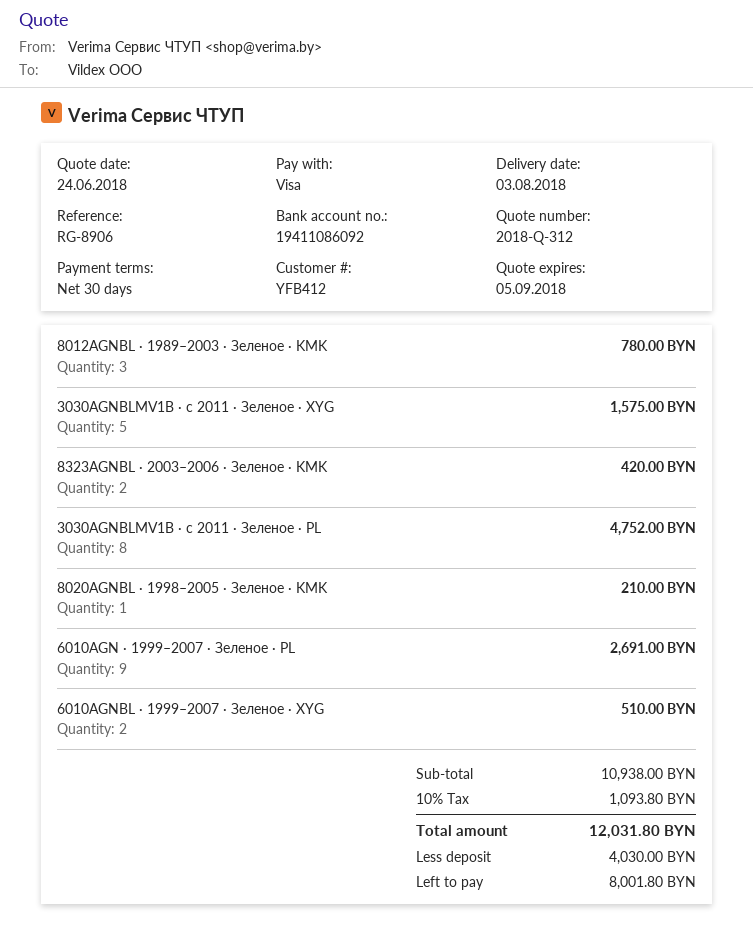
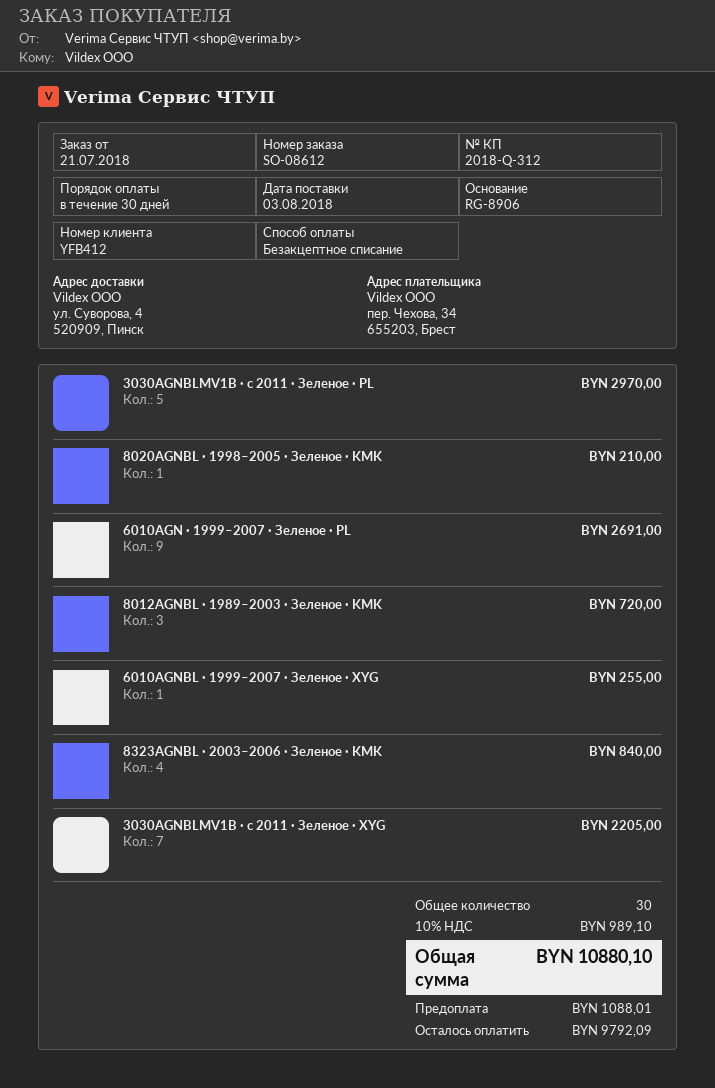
payment method: Visa -> direct debit
8012AGNBL · 1989–2003 · Зеленое · KMK: 3 for 780.00 -> 3 for 720.00
3030AGNBLMV1B · с 2011 · Зеленое · XYG: 5 for 1575.00 -> 7 for 2205.00
8323AGNBL · 2003–2006 · Зеленое · KMK: 2 for 420.00 -> 4 for 840.00
3030AGNBLMV1B · с 2011 · Зеленое · PL: 8 for 4752.00 -> 5 for 2970.00
6010AGNBL · 1999–2007 · Зеленое · XYG: 2 for 510.00 -> 1 for 255.00
tax: 10% = 1093.80 -> 10% = 989.10
total: 12031.80 -> 10880.10
deposit: 4030.00 -> 1088.01
balance: 8001.80 -> 9792.09

